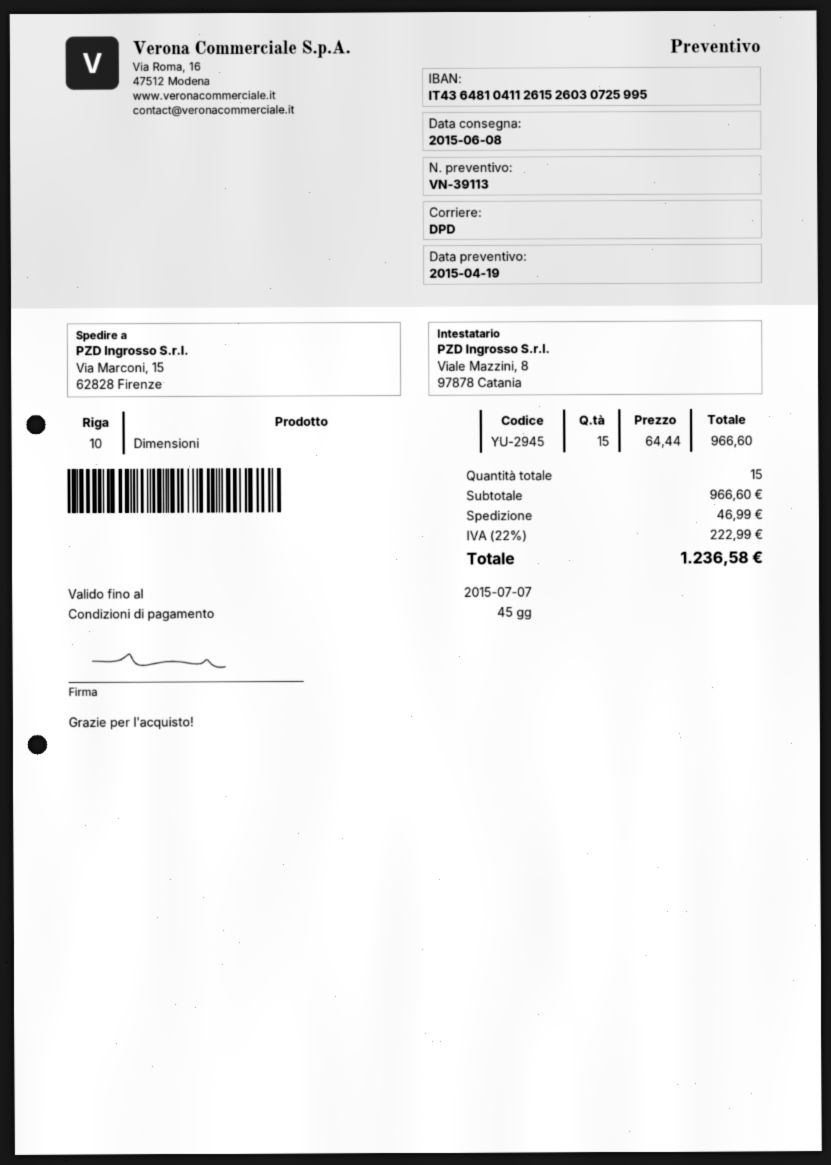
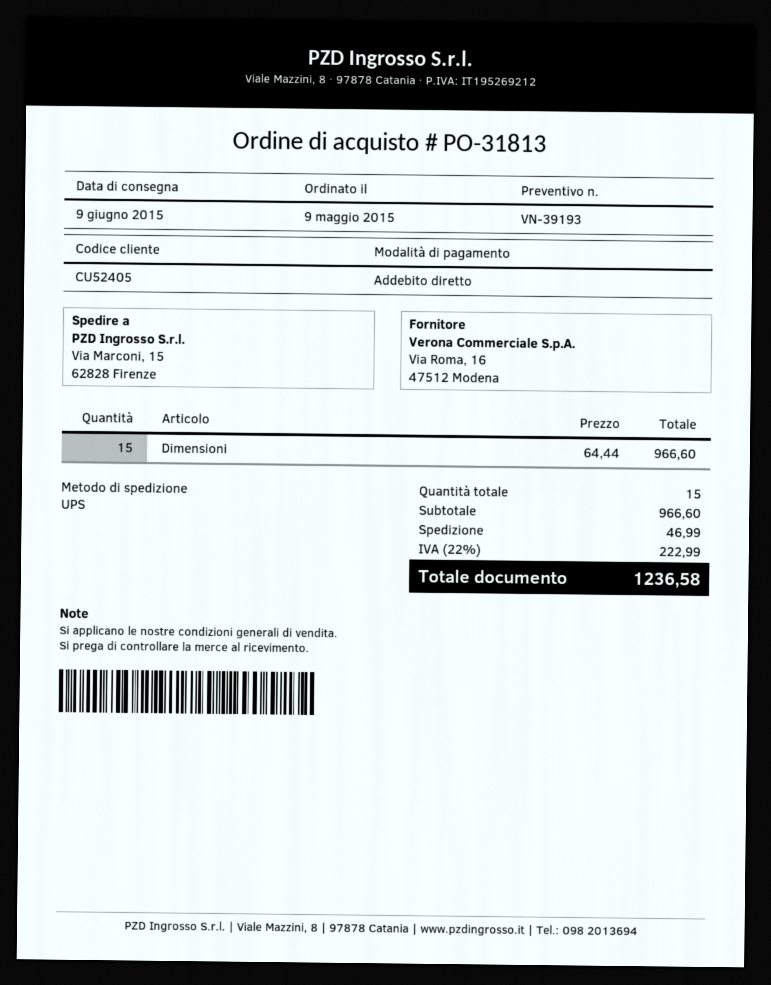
quote number: VN-39113 -> VN-39193
delivery date: 2015-06-08 -> 2015-06-09
shipping method: DPD -> UPS

